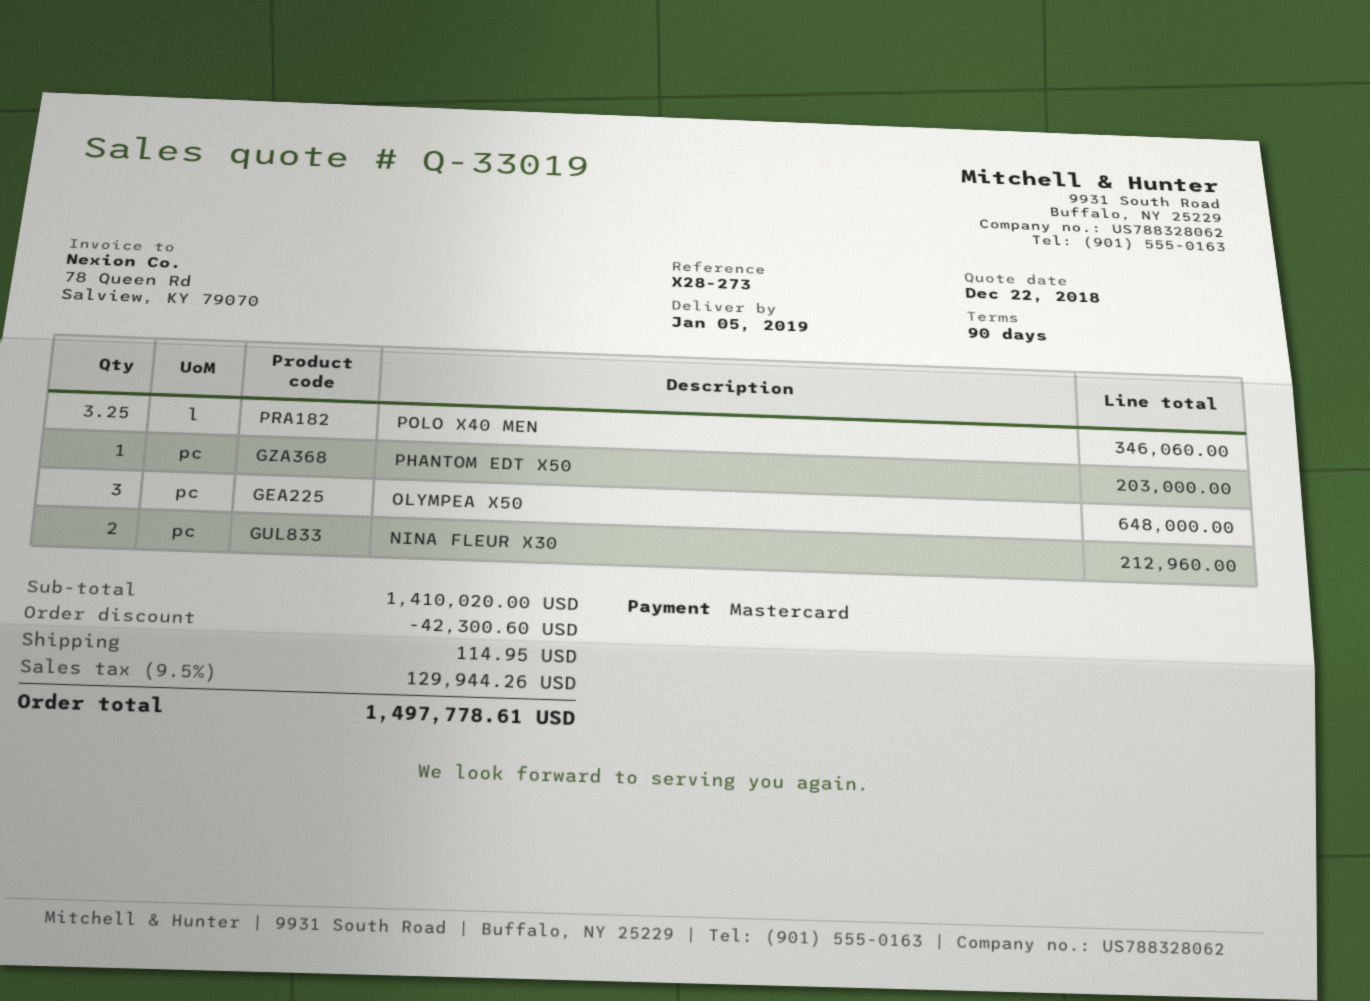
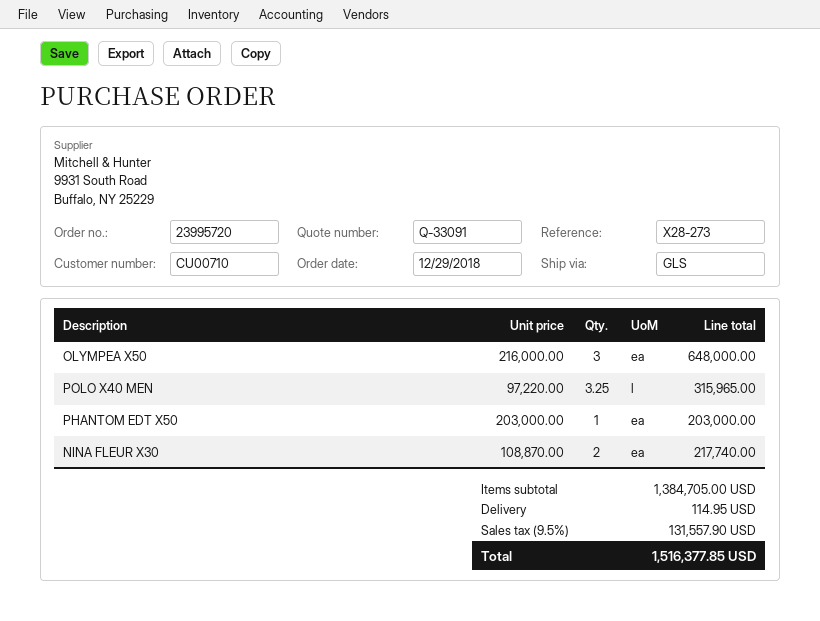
quote number: Q-33019 -> Q-33091
POLO X40 MEN: 3.25 for 346060.00 -> 3.25 for 315965.00
NINA FLEUR X30: 2 for 212960.00 -> 2 for 217740.00
subtotal: 1410020.00 -> 1384705.00
discount: 42300.60 -> none
tax: 9.5% = 129944.26 -> 9.5% = 131557.90
total: 1497778.61 -> 1516377.85

